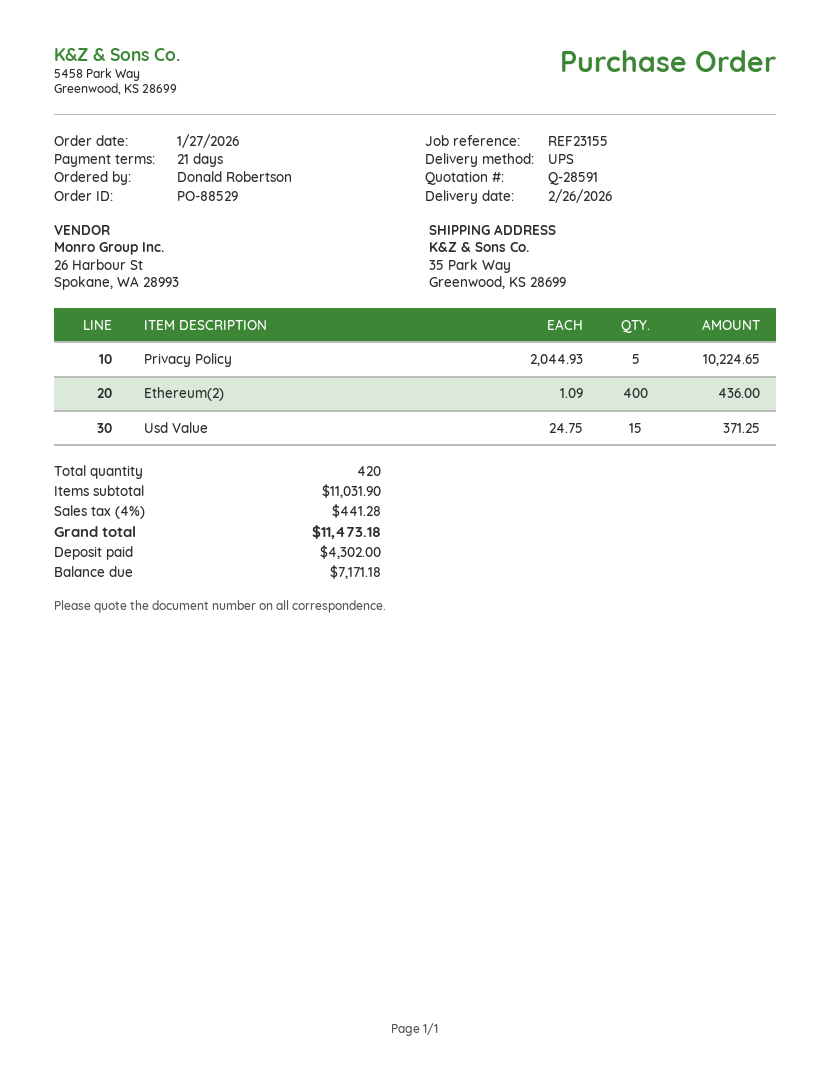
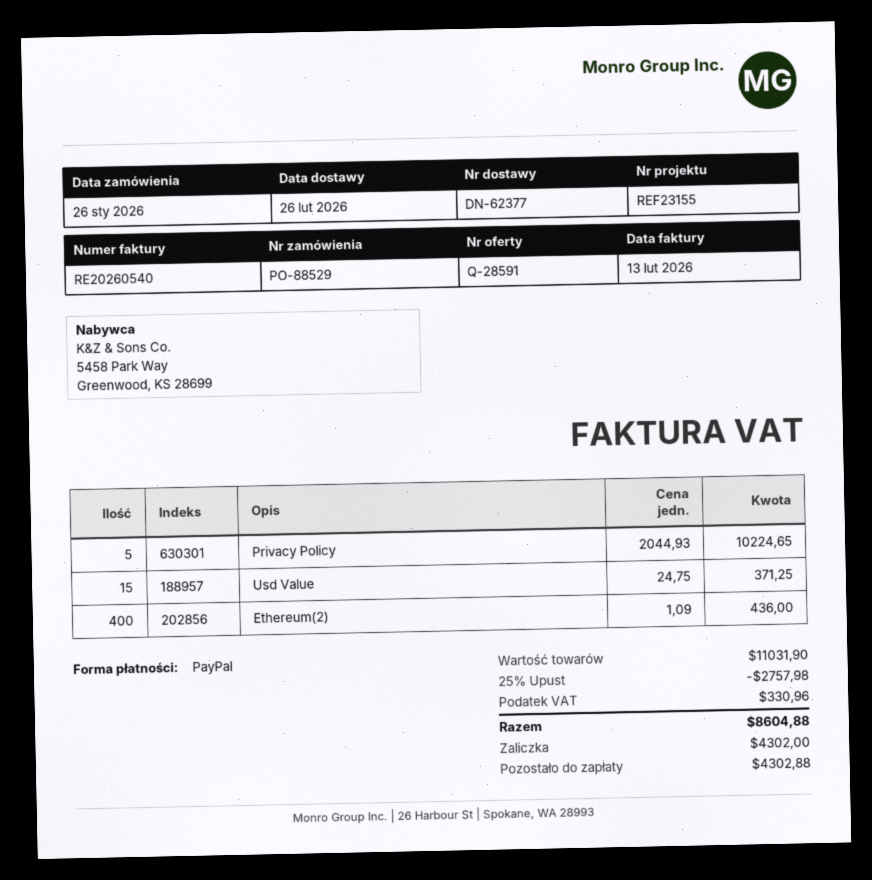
order date: 2026-01-27 -> 2026-01-26
discount: none -> 25% = 2757.98
tax: 441.28 -> 330.96
total: 11473.18 -> 8604.88
balance: 7171.18 -> 4302.88

